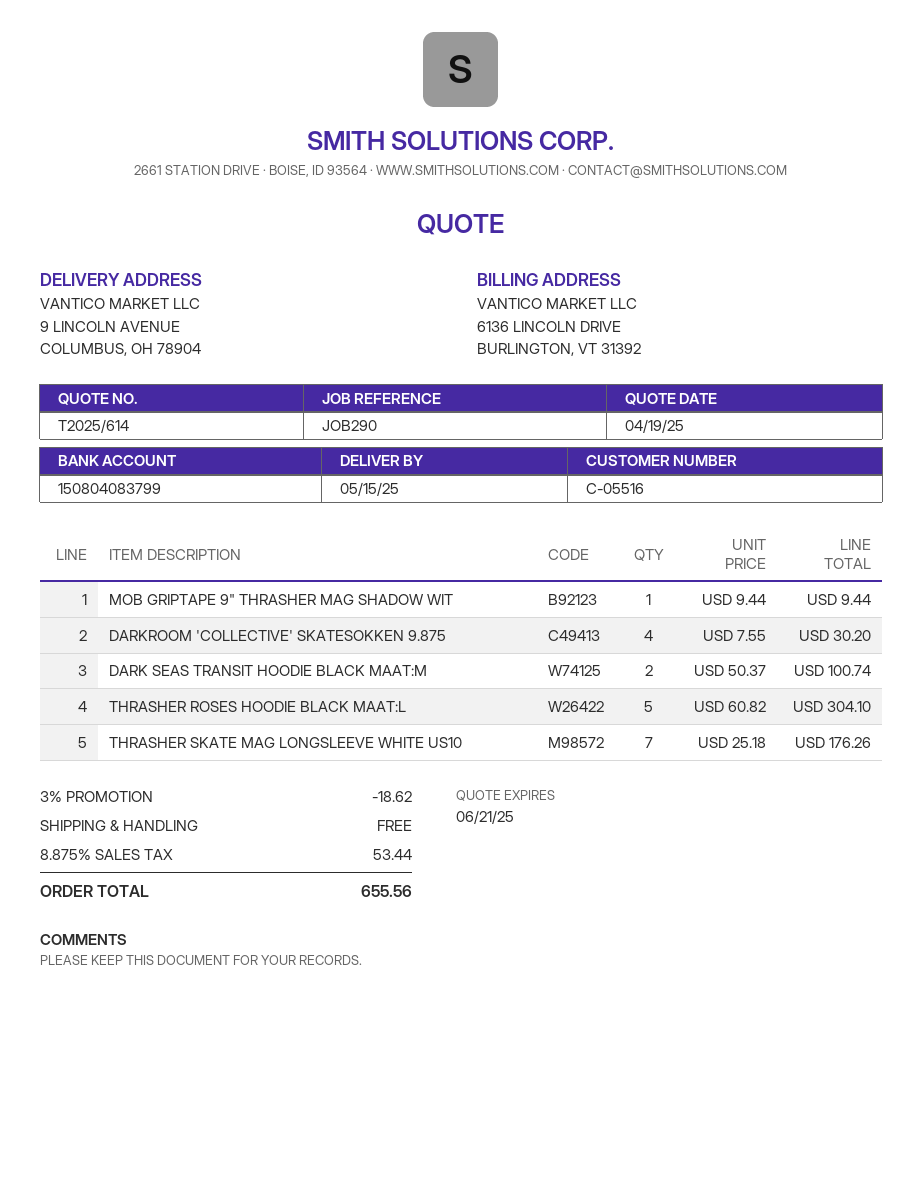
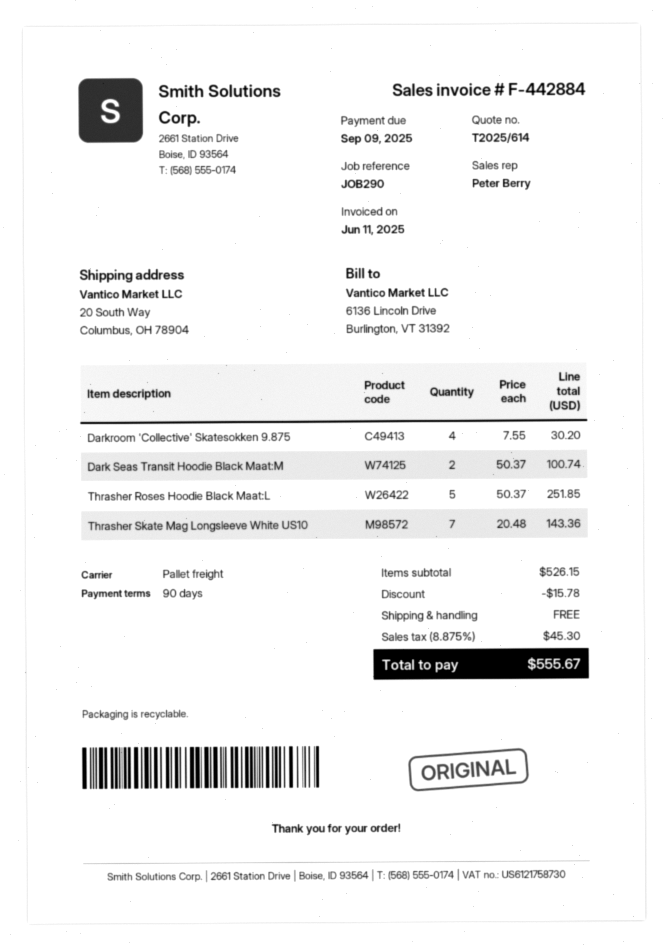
ship to: 9 LINCOLN AVENUE, COLUMBUS, OH 78904 -> 20 South Way, Columbus, OH 78904
MOB GRIPTAPE 9" THRASHER MAG SHADOW WIT: 1 x 9.44 = 9.44 -> none
THRASHER ROSES HOODIE BLACK MAAT:L: 5 x 60.82 = 304.10 -> 5 x 50.37 = 251.85
THRASHER SKATE MAG LONGSLEEVE WHITE US10: 7 x 25.18 = 176.26 -> 7 x 20.48 = 143.36
discount: 18.62 -> 15.78
tax: 8.875% = 53.44 -> 8.875% = 45.30
total: 655.56 -> 555.67

